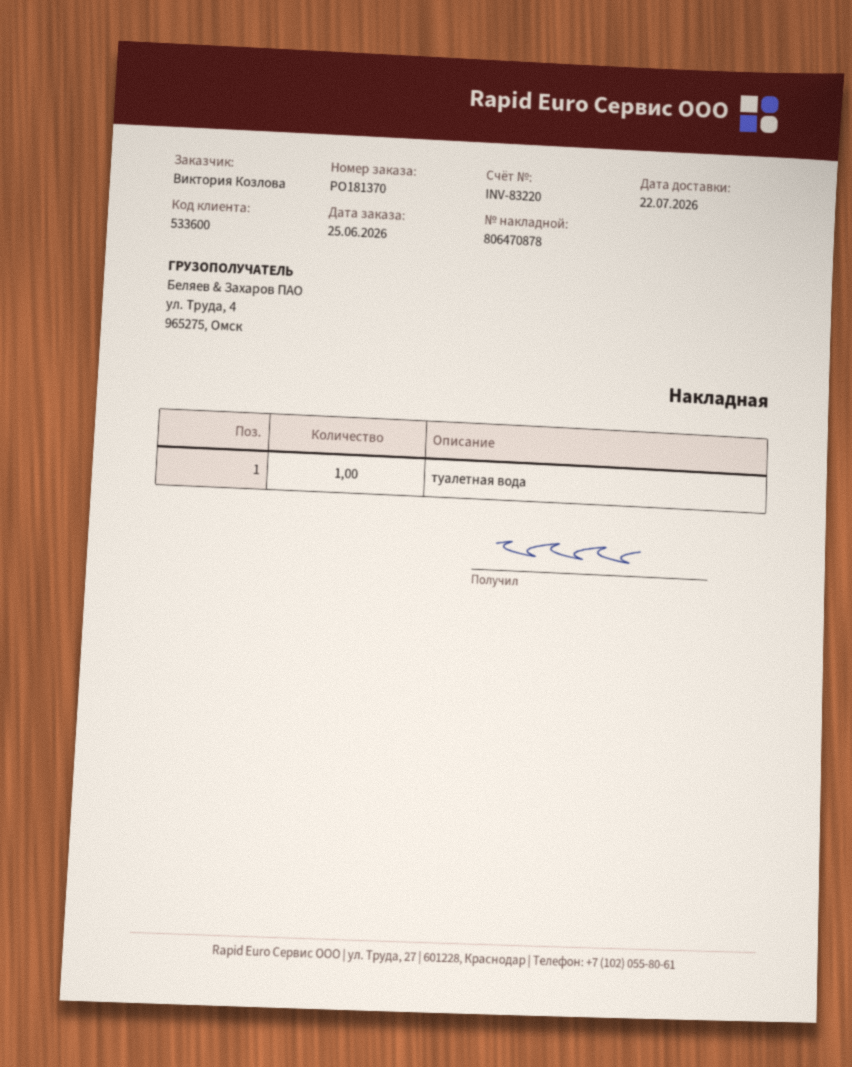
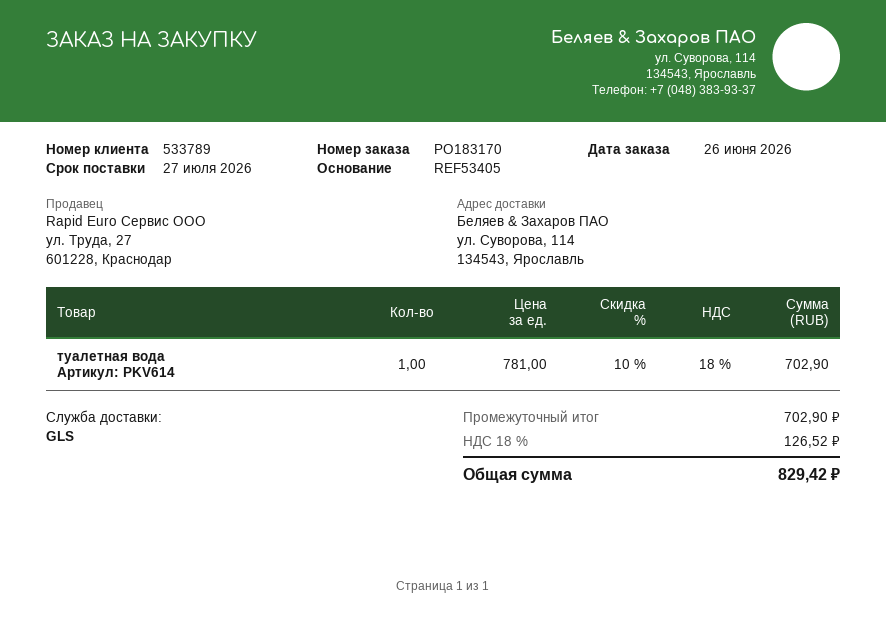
order number: PO181370 -> PO183170
order date: 2026-06-25 -> 2026-06-26
delivery date: 2026-07-22 -> 2026-07-27
customer number: 533600 -> 533789
ship to: ул. Труда, 4, 965275, Омск -> ул. Суворова, 114, 134543, Ярославль

